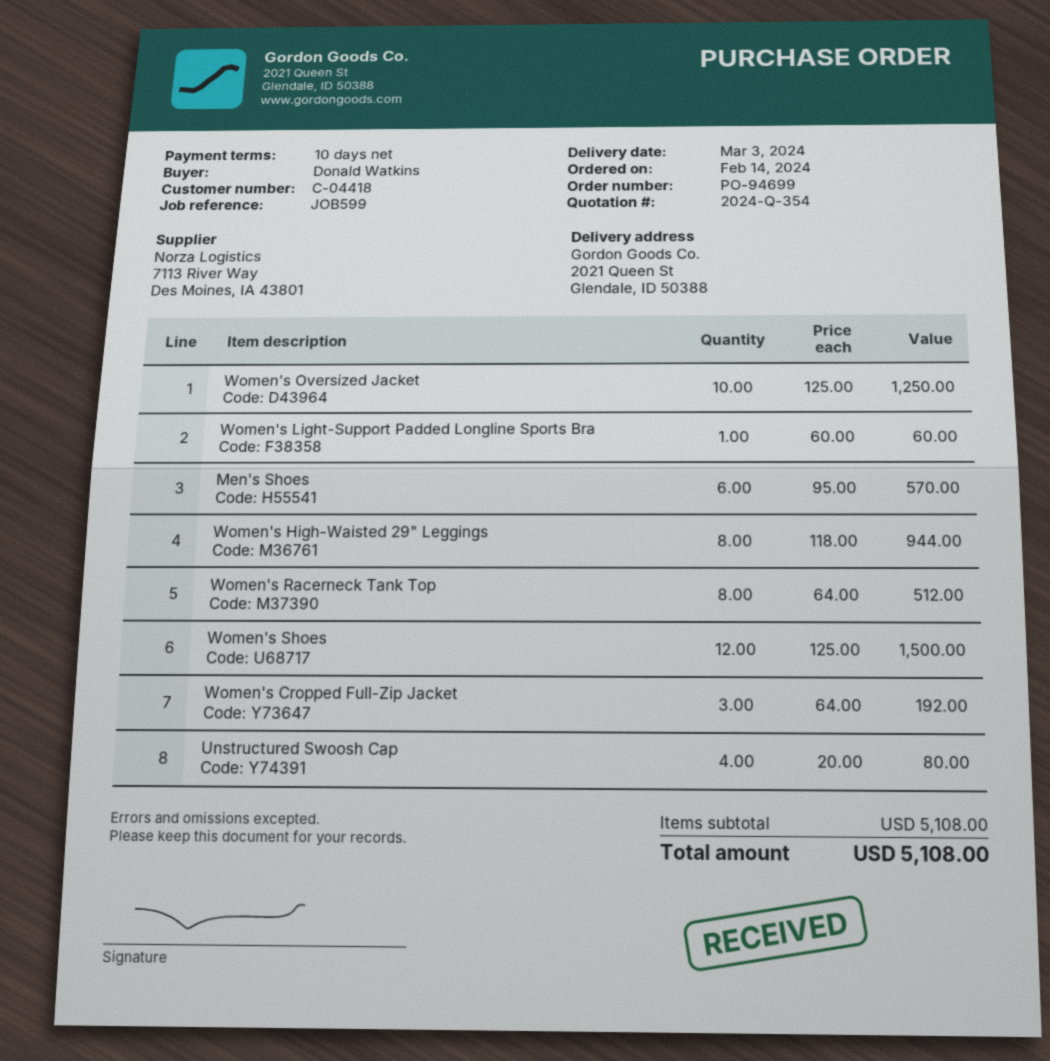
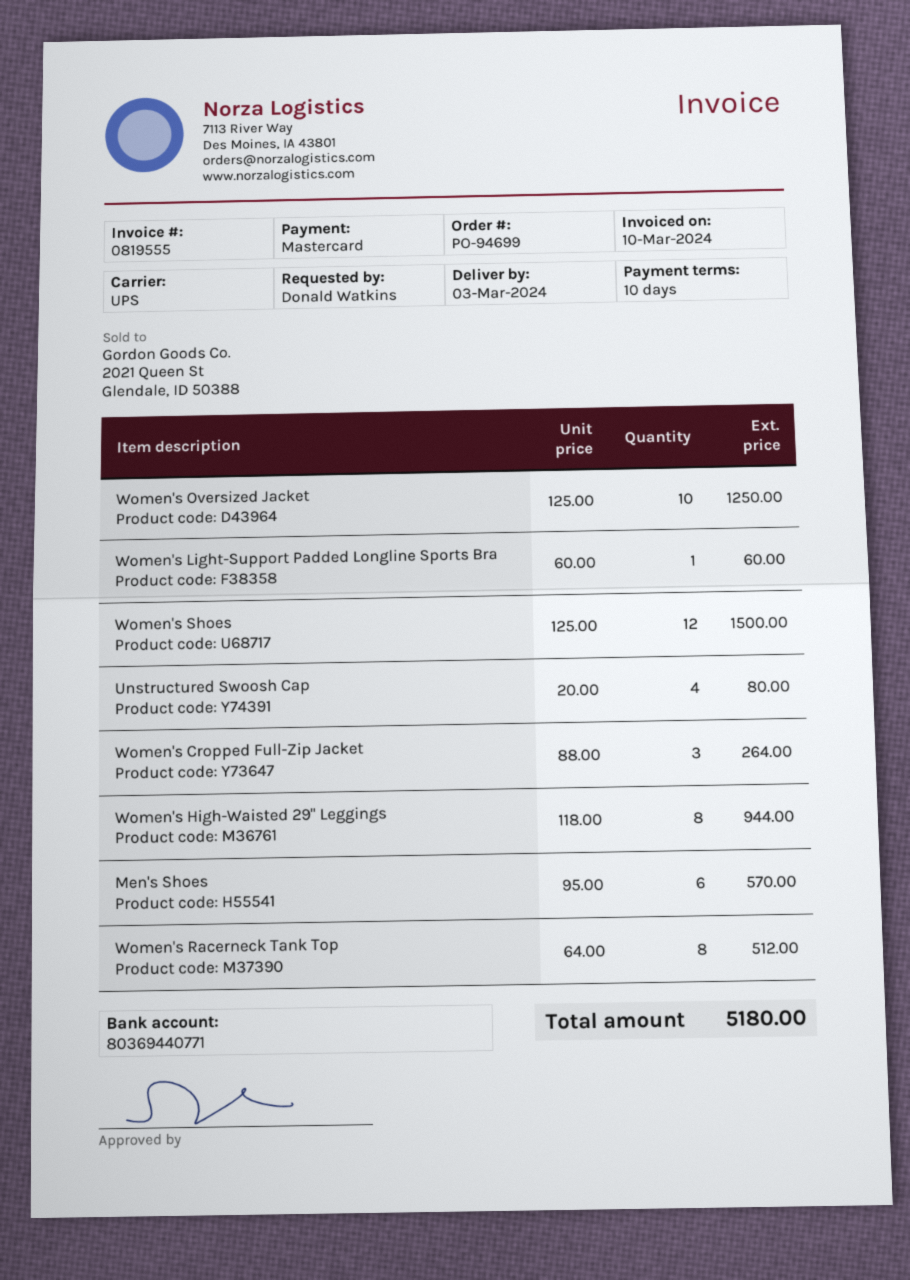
Women's Cropped Full-Zip Jacket: 3 x 64.00 = 192.00 -> 3 x 88.00 = 264.00
total: 5108.00 -> 5180.00

